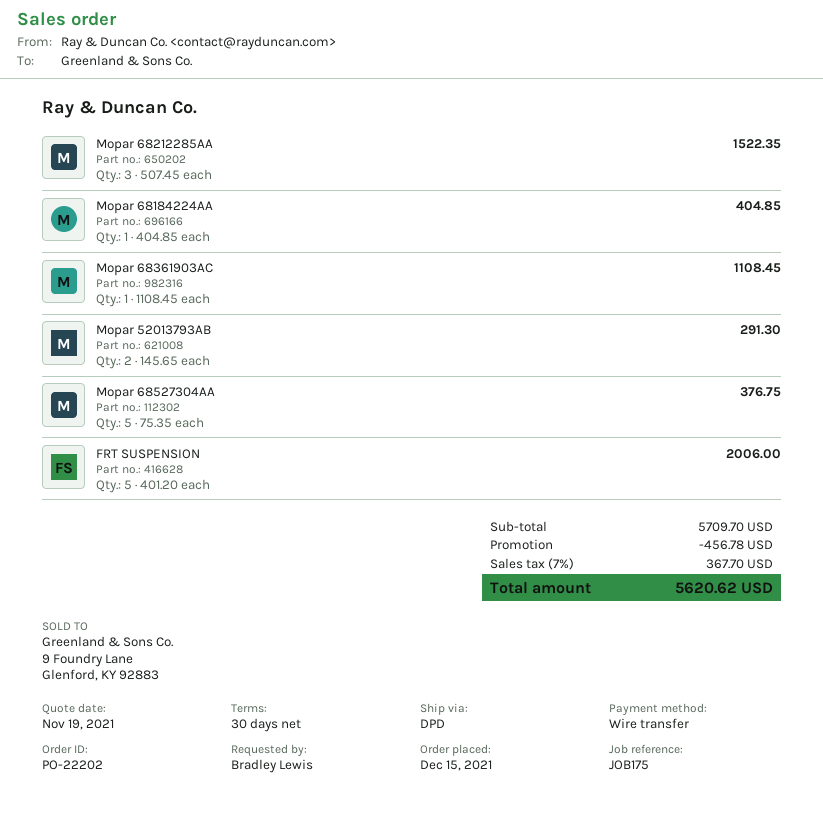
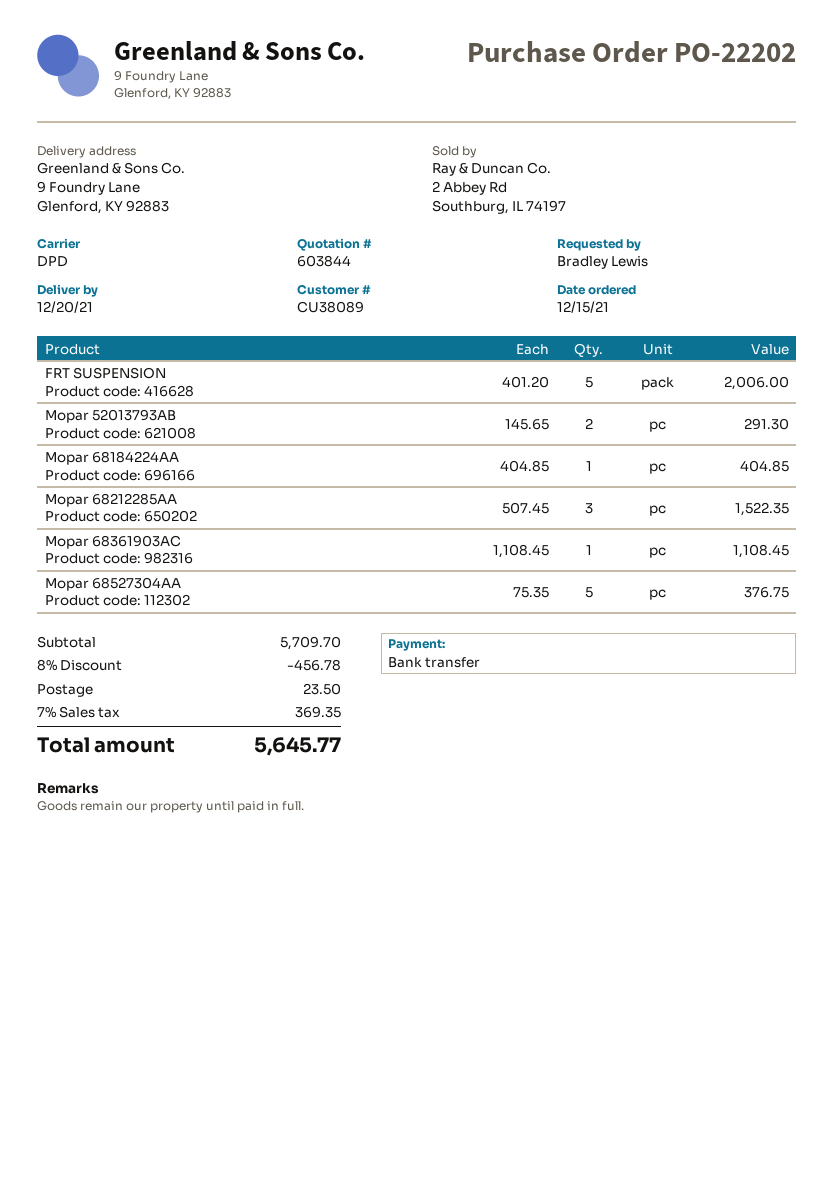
shipping: none -> 23.50
tax: 7% = 367.70 -> 7% = 369.35
total: 5620.62 -> 5645.77

